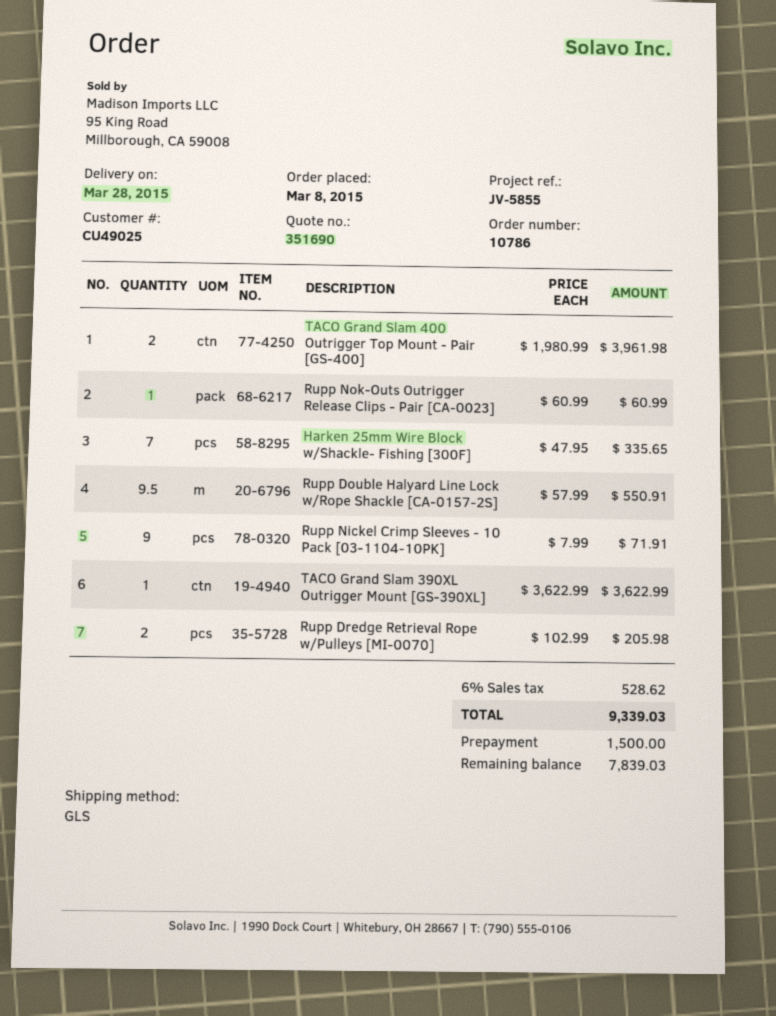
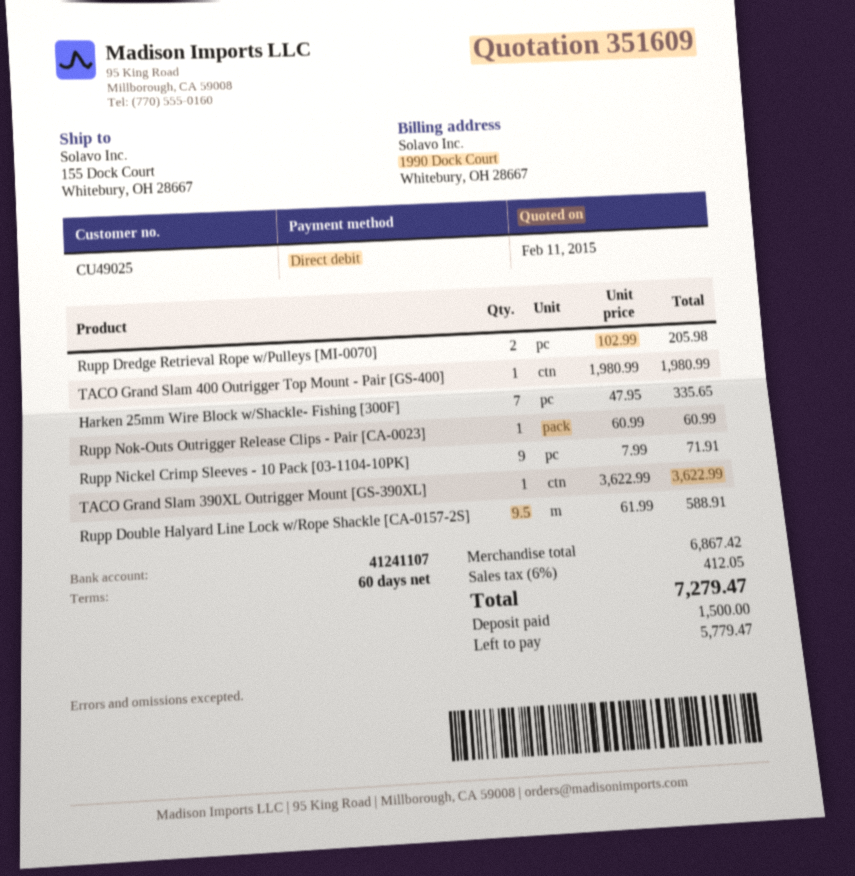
quote number: 351690 -> 351609
TACO Grand Slam 400 Outrigger Top Mount - Pair [GS-400]: 2 x 1980.99 = 3961.98 -> 1 x 1980.99 = 1980.99
Rupp Double Halyard Line Lock w/Rope Shackle [CA-0157-2S]: 9.5 x 57.99 = 550.91 -> 9.5 x 61.99 = 588.91
tax: 6% = 528.62 -> 6% = 412.05
total: 9339.03 -> 7279.47
balance: 7839.03 -> 5779.47

